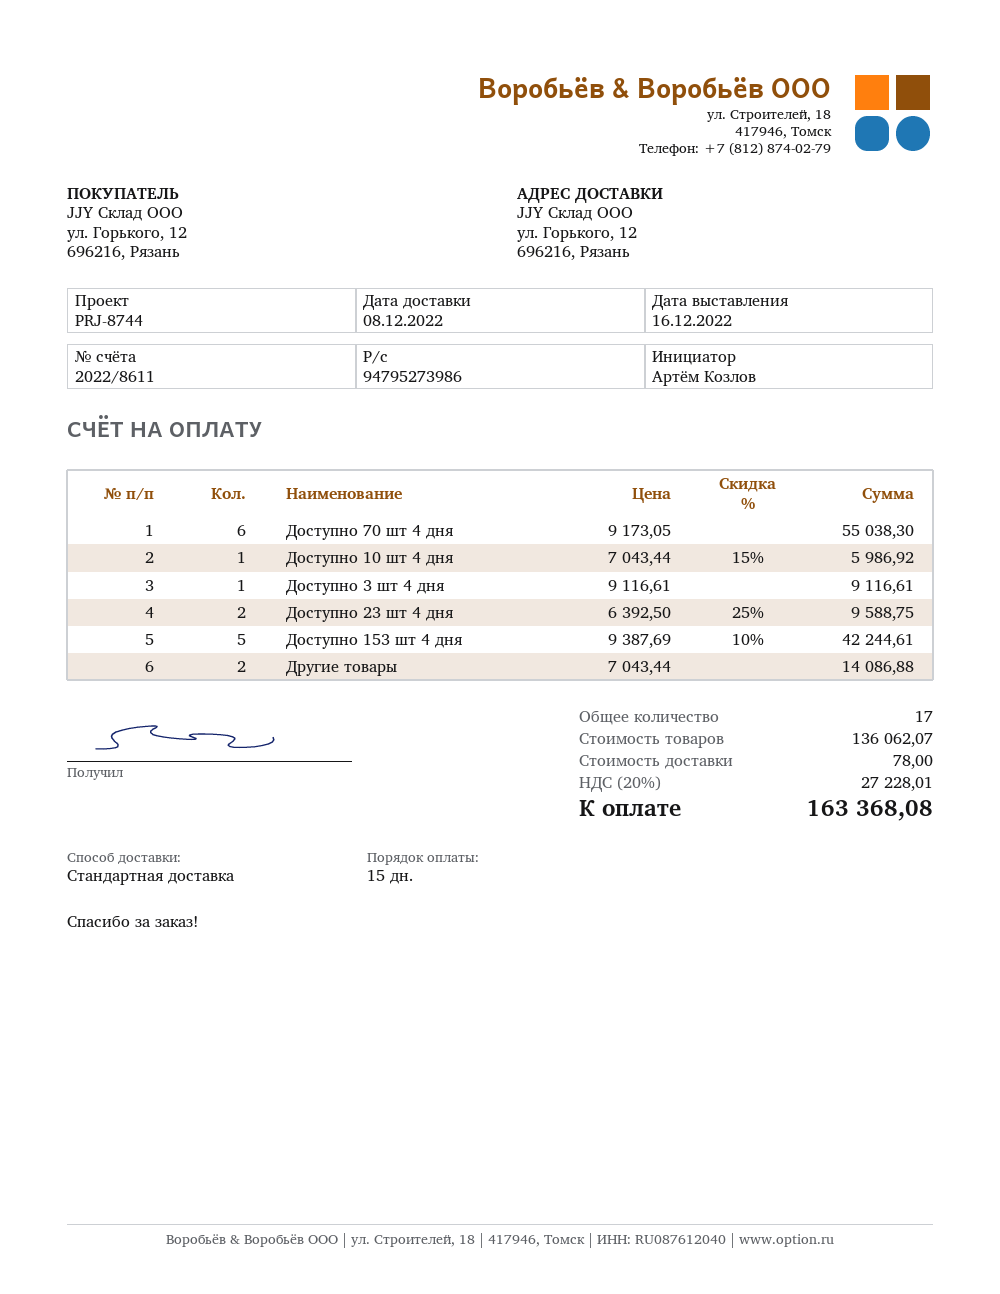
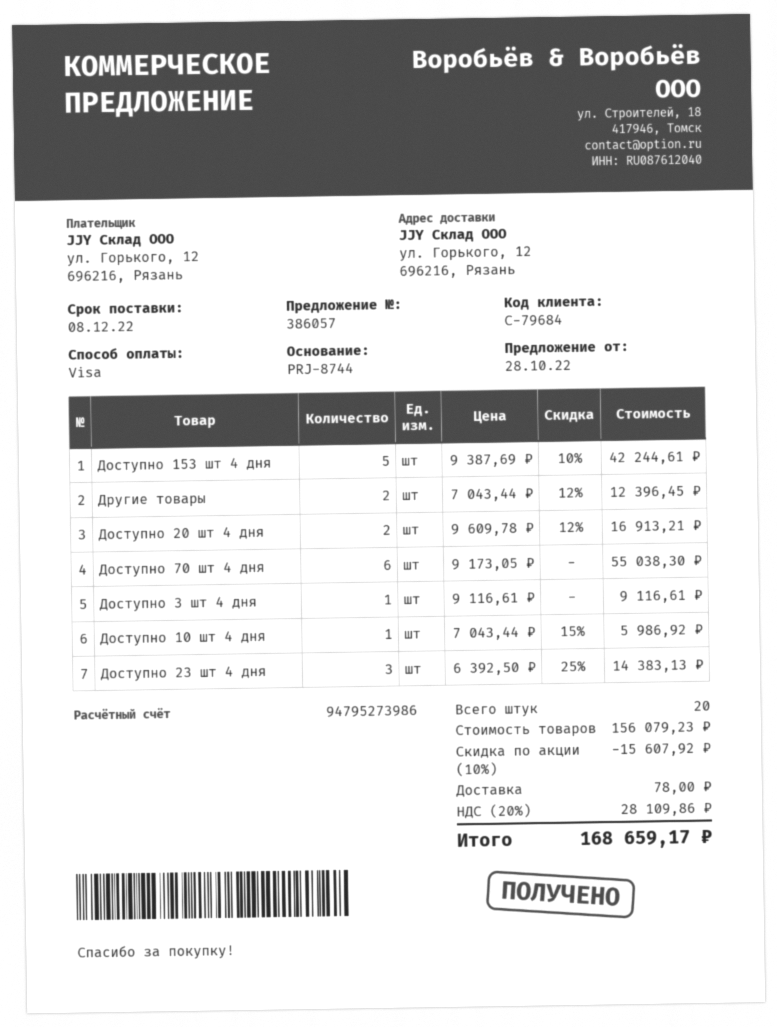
Доступно 23 шт 4 дня: 2 x 6392.50 - 25% = 9588.75 -> 3 x 6392.50 - 25% = 14383.13
Другие товары: 2 x 7043.44 = 14086.88 -> 2 x 7043.44 - 12% = 12396.45
Доступно 20 шт 4 дня: none -> 2 x 9609.78 - 12% = 16913.21
total quantity: 17 -> 20
subtotal: 136062.07 -> 156079.23
discount: none -> 10% = 15607.92
tax: 20% = 27228.01 -> 20% = 28109.86
total: 163368.08 -> 168659.17

